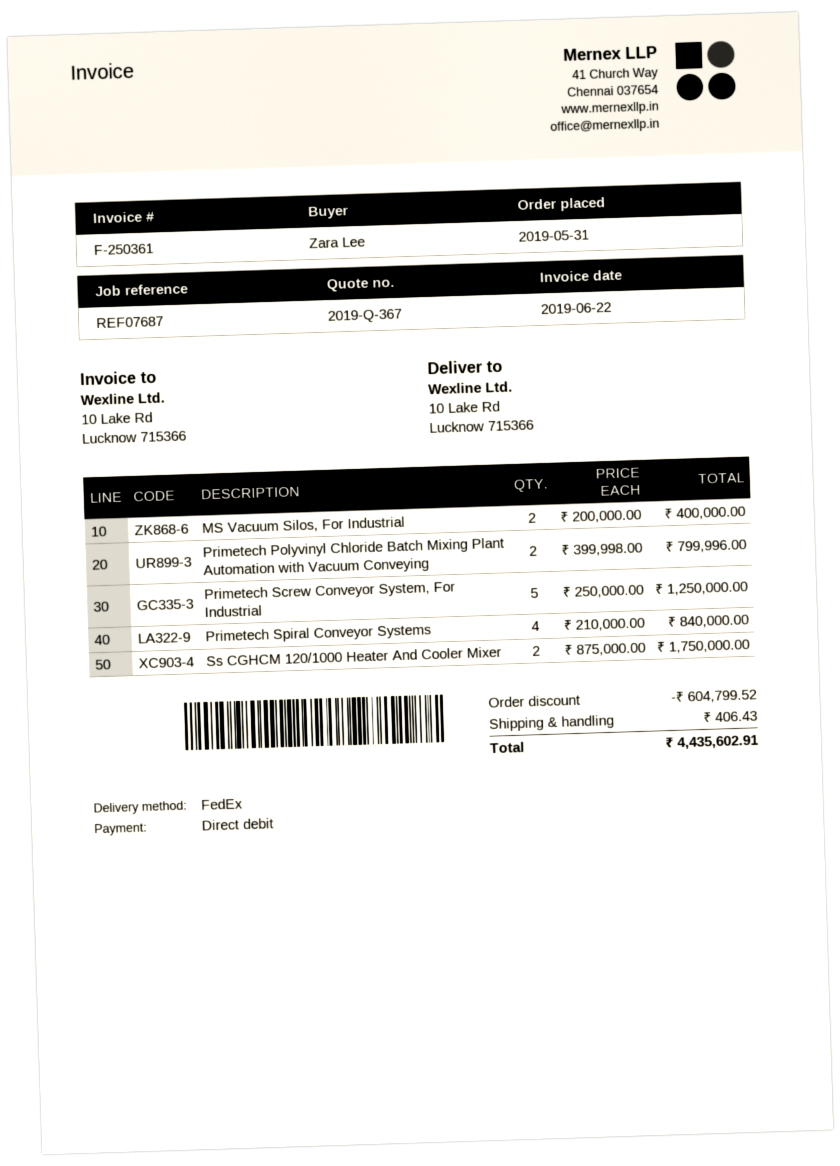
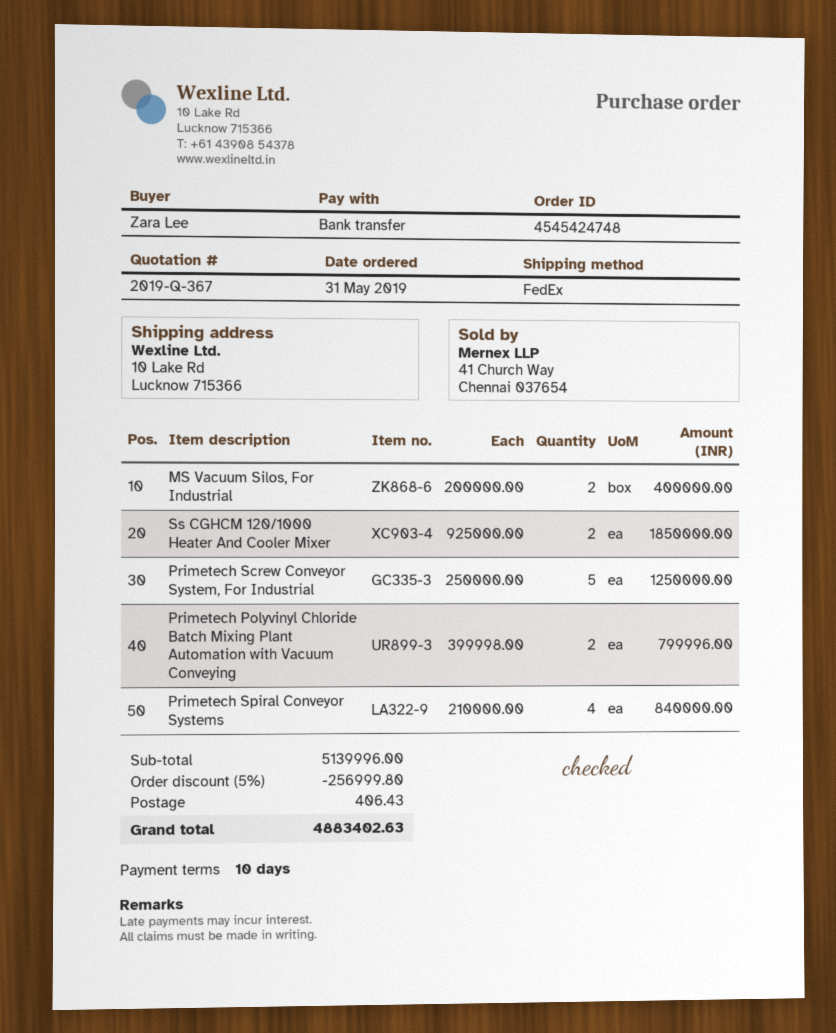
payment method: direct debit -> bank transfer
Ss CGHCM 120/1000 Heater And Cooler Mixer: 2 x 875000.00 = 1750000.00 -> 2 x 925000.00 = 1850000.00
discount: 604799.52 -> 256999.80
total: 4435602.91 -> 4883402.63

